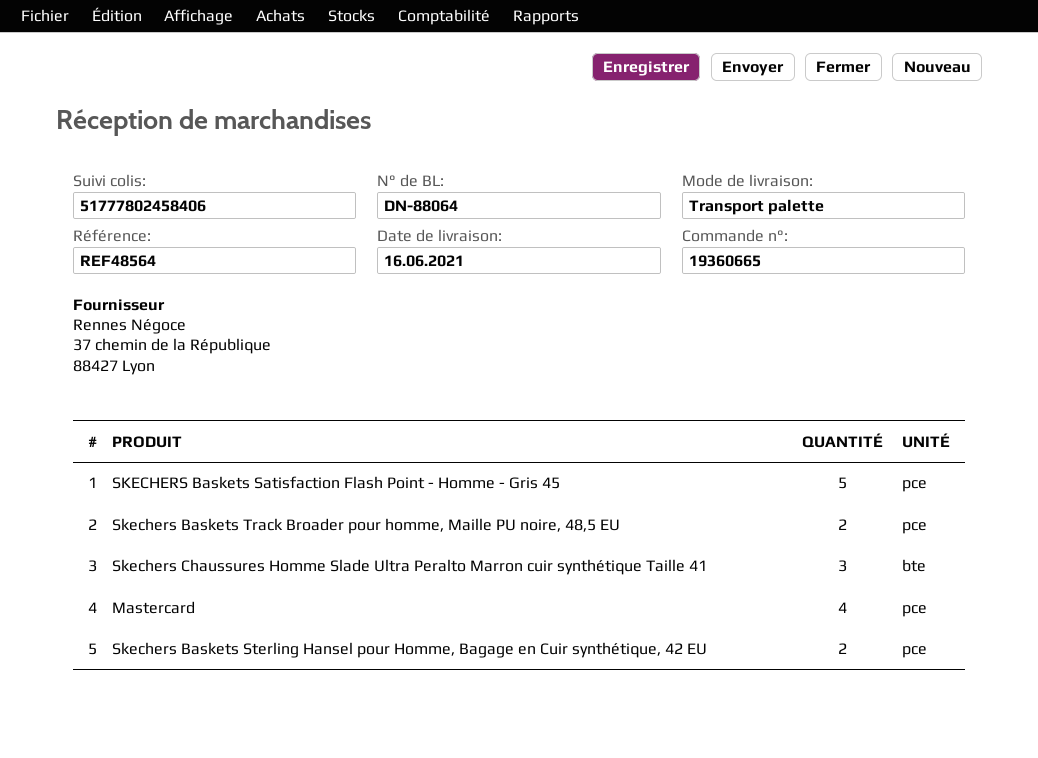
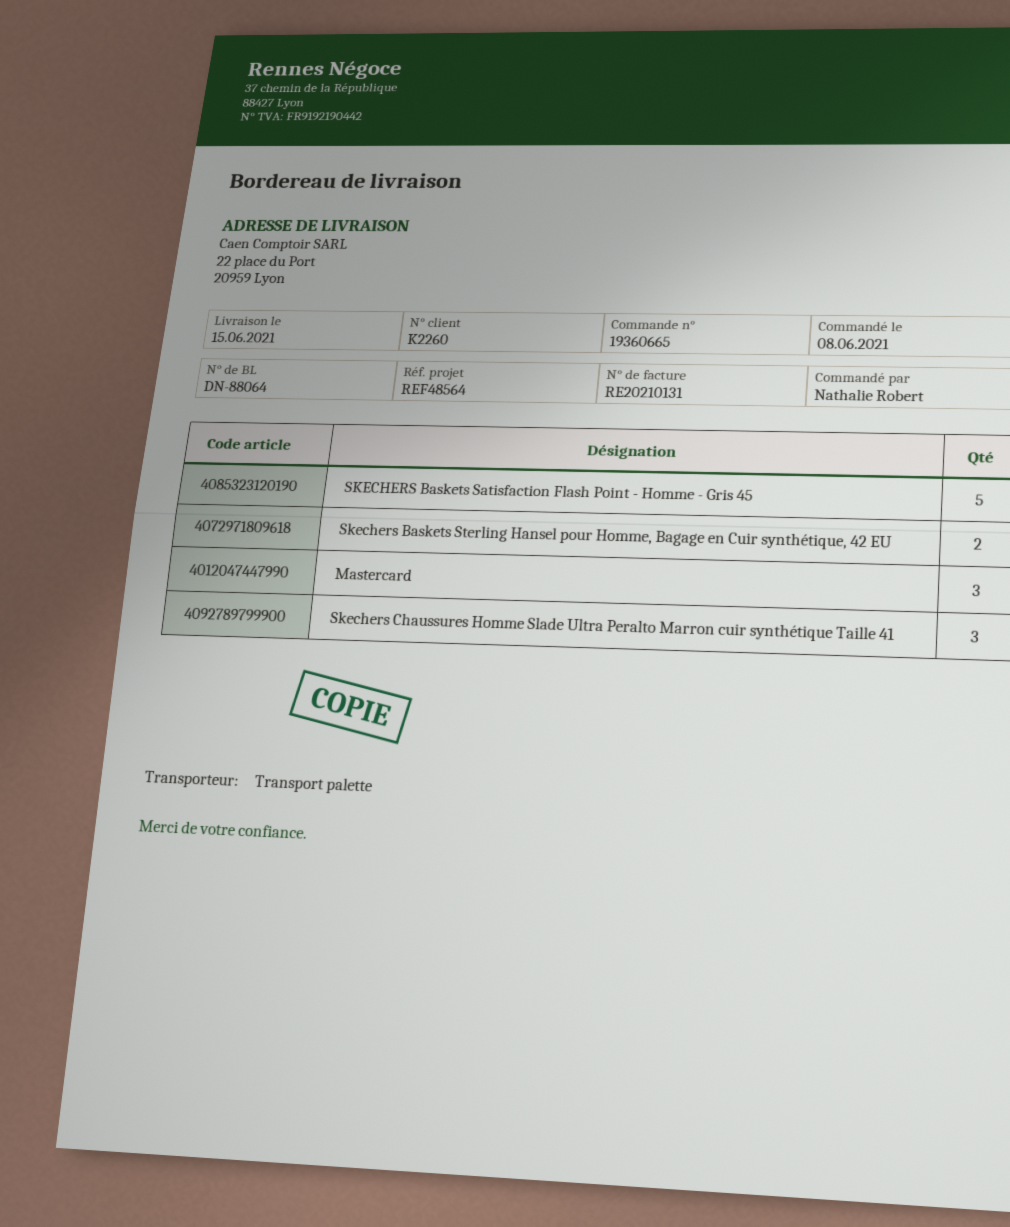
delivery date: 2021-06-16 -> 2021-06-15
Skechers Baskets Track Broader pour homme, Maille PU noire, 48,5 EU: 2 -> none
Mastercard: 4 -> 3

